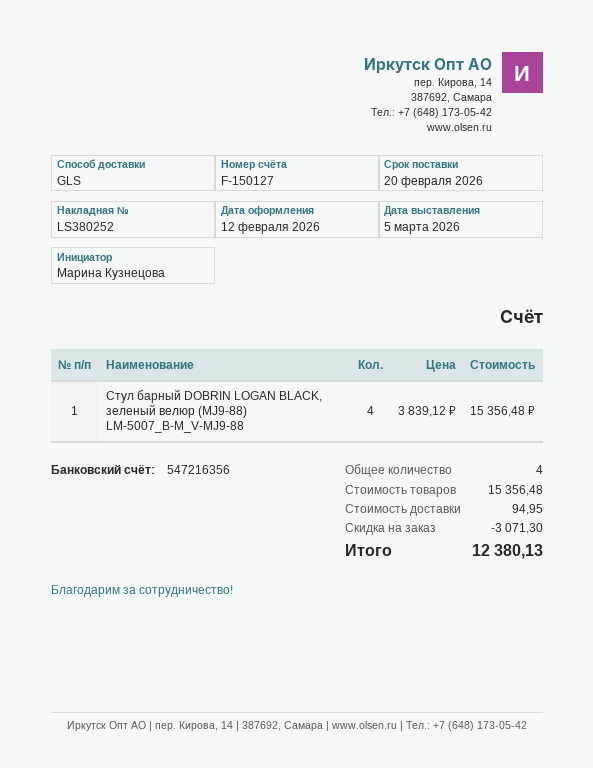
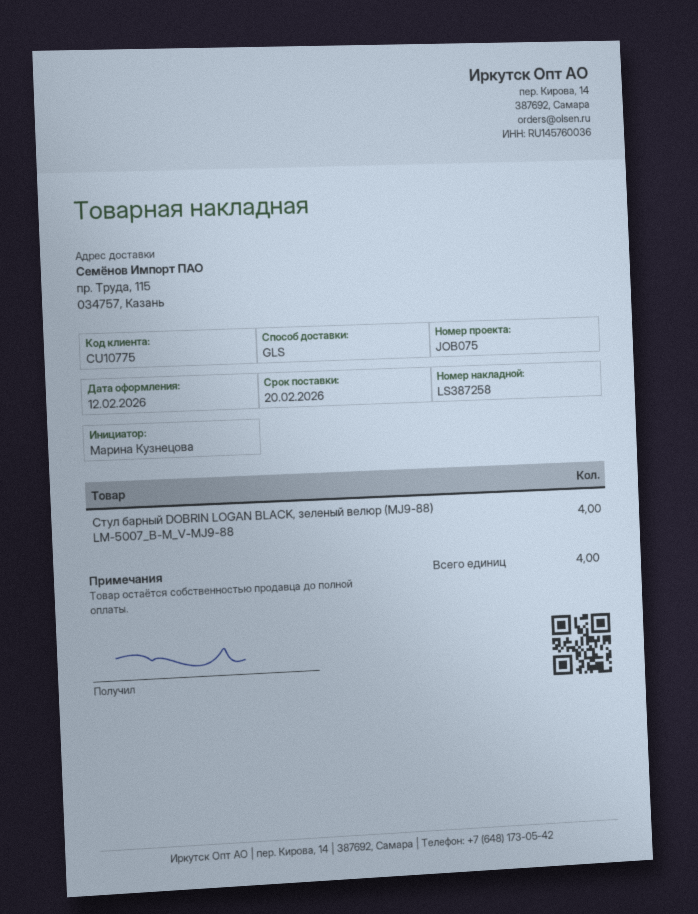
delivery note number: LS380252 -> LS387258

